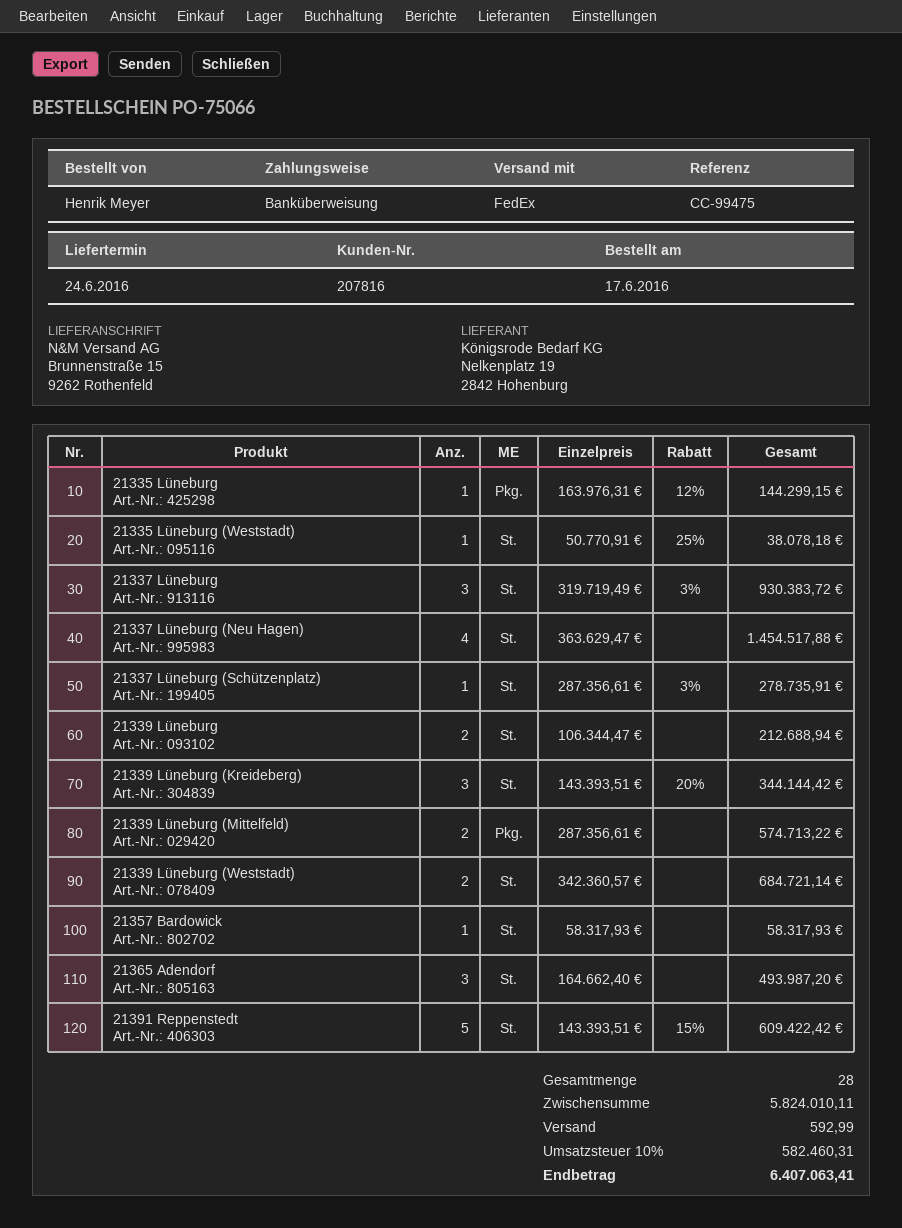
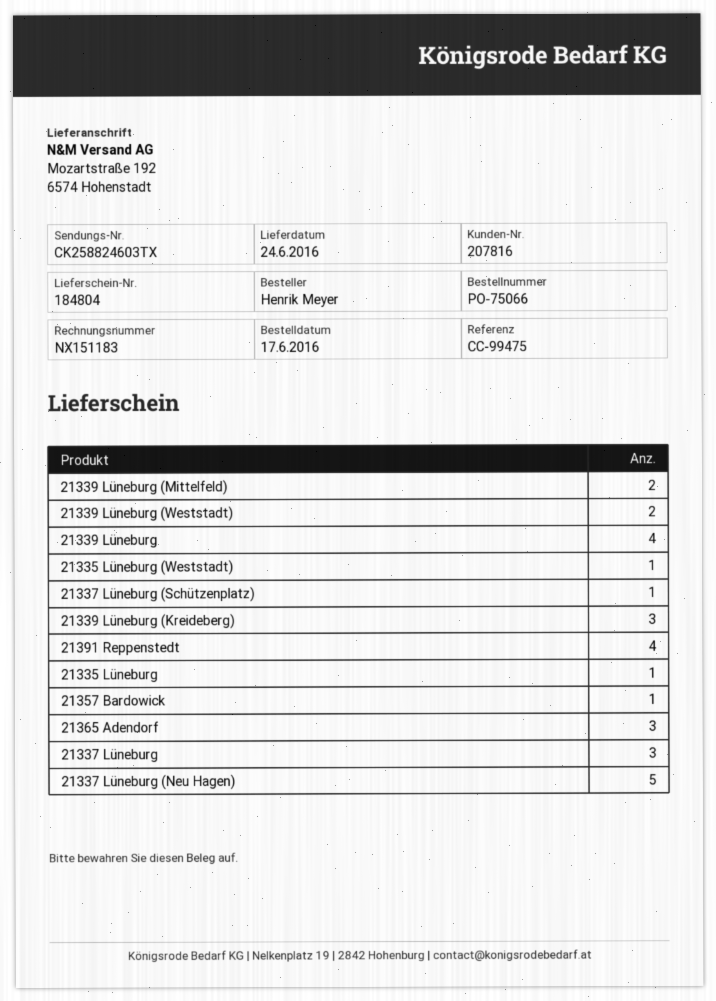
ship to: Brunnenstraße 15, 9262 Rothenfeld -> Mozartstraße 192, 6574 Hohenstadt
21337 Lüneburg (Neu Hagen): 4 -> 5
21339 Lüneburg: 2 -> 4
21391 Reppenstedt: 5 -> 4

